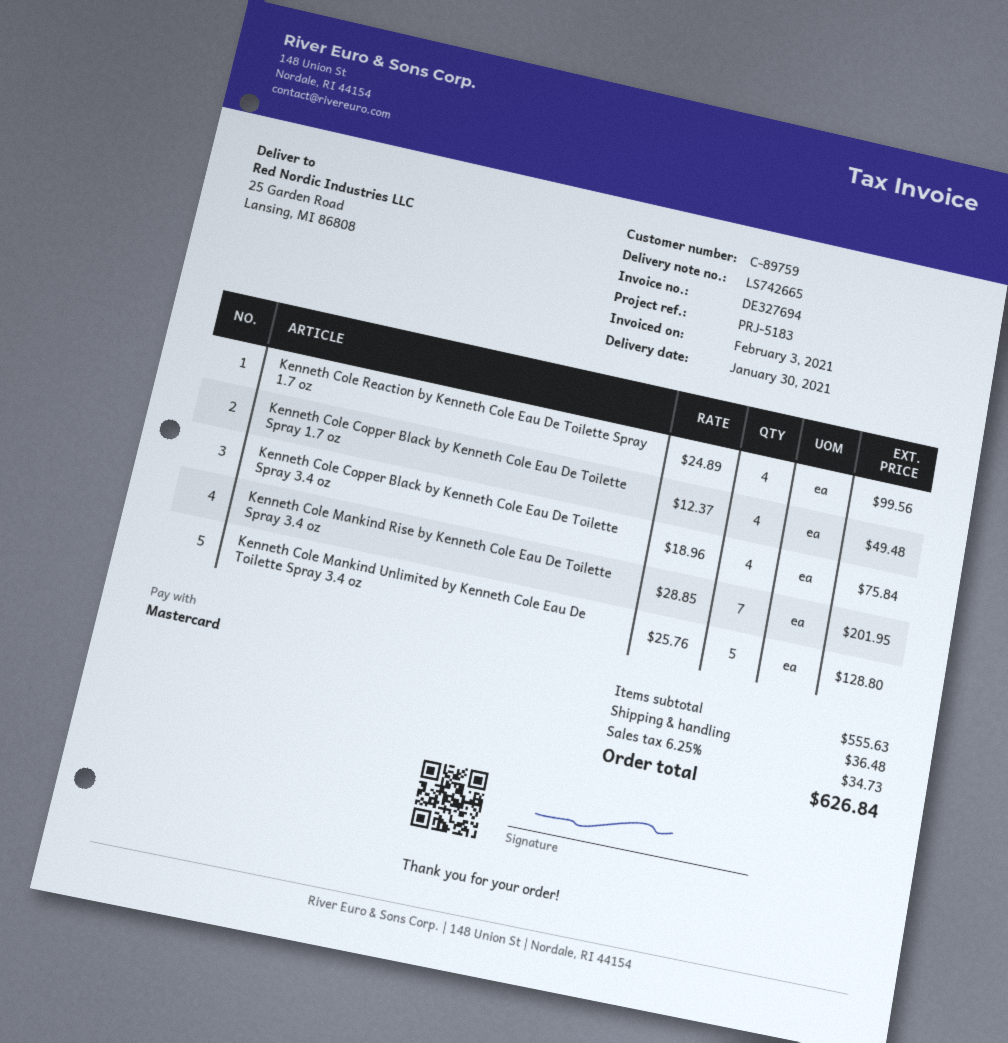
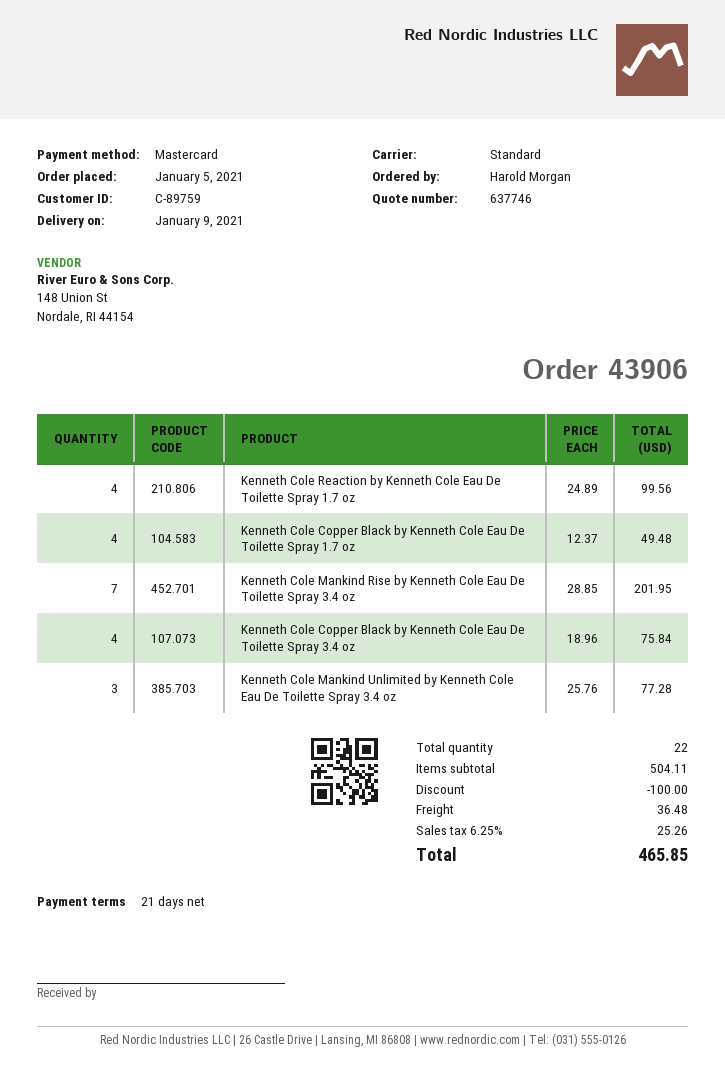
delivery date: 2021-01-30 -> 2021-01-09
Kenneth Cole Mankind Unlimited by Kenneth Cole Eau De Toilette Spray 3.4 oz: 5 x 25.76 = 128.80 -> 3 x 25.76 = 77.28
subtotal: 555.63 -> 504.11
discount: none -> 100.00
tax: 6.25% = 34.73 -> 6.25% = 25.26
total: 626.84 -> 465.85

